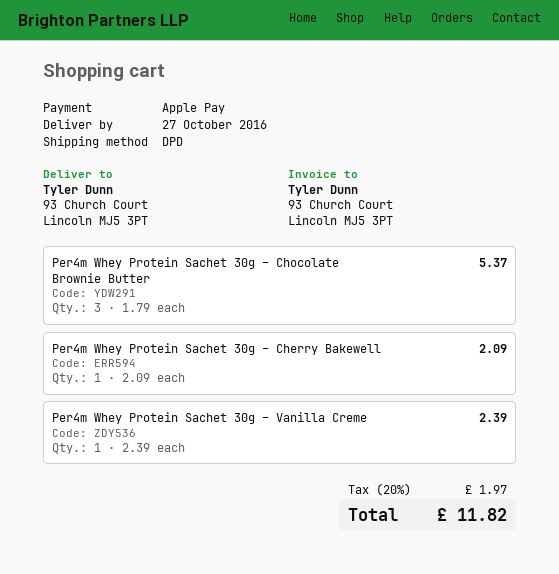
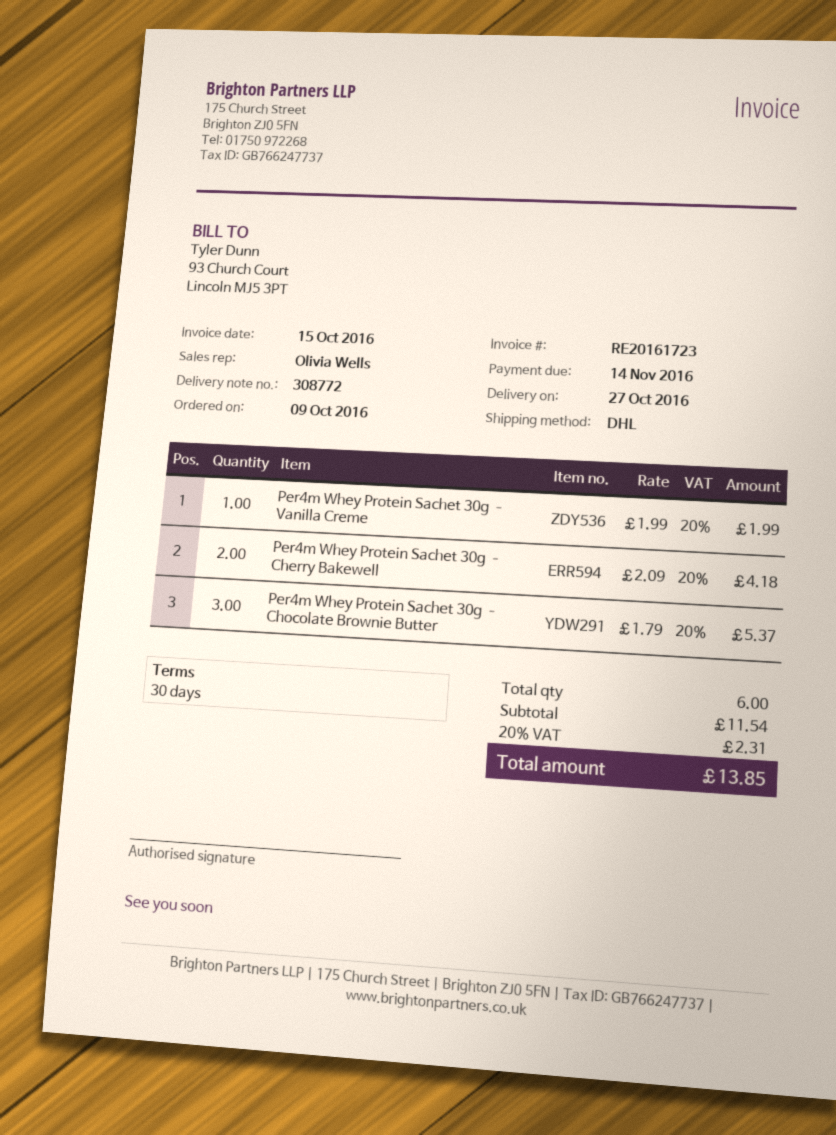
shipping method: DPD -> DHL
Per4m Whey Protein Sachet 30g – Cherry Bakewell: 1 x 2.09 = 2.09 -> 2 x 2.09 = 4.18
Per4m Whey Protein Sachet 30g – Vanilla Creme: 1 x 2.39 = 2.39 -> 1 x 1.99 = 1.99
tax: 20% = 1.97 -> 20% = 2.31
total: 11.82 -> 13.85

